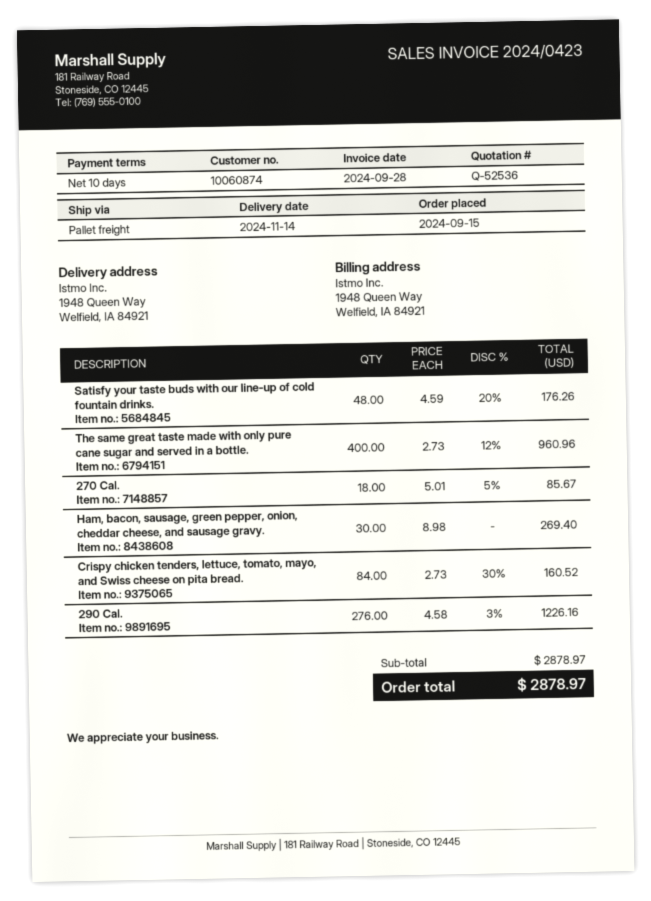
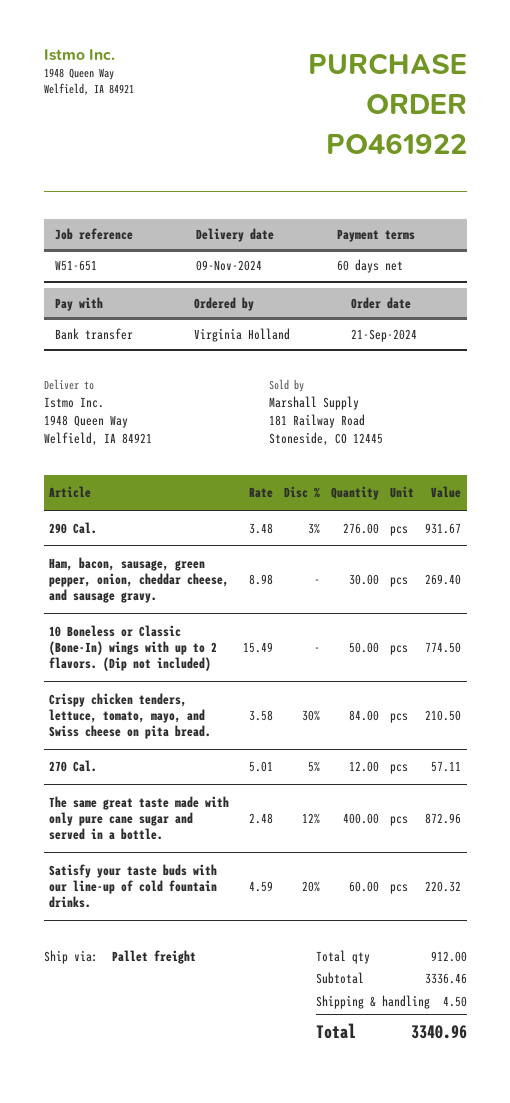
order date: 2024-09-15 -> 2024-09-21
delivery date: 2024-11-14 -> 2024-11-09
payment terms: 10 days -> 60 days
Satisfy your taste buds with our line-up of cold fountain drinks.: 48 x 4.59 - 20% = 176.26 -> 60 x 4.59 - 20% = 220.32
The same great taste made with only pure cane sugar and served in a bottle.: 400 x 2.73 - 12% = 960.96 -> 400 x 2.48 - 12% = 872.96
270 Cal.: 18 x 5.01 - 5% = 85.67 -> 12 x 5.01 - 5% = 57.11
Crispy chicken tenders, lettuce, tomato, mayo, and Swiss cheese on pita bread.: 84 x 2.73 - 30% = 160.52 -> 84 x 3.58 - 30% = 210.50
290 Cal.: 276 x 4.58 - 3% = 1226.16 -> 276 x 3.48 - 3% = 931.67
10 Boneless or Classic (Bone-In) wings with up to 2 flavors. (Dip not included): none -> 50 x 15.49 = 774.50
subtotal: 2878.97 -> 3336.46
shipping: none -> 4.50
total: 2878.97 -> 3340.96

